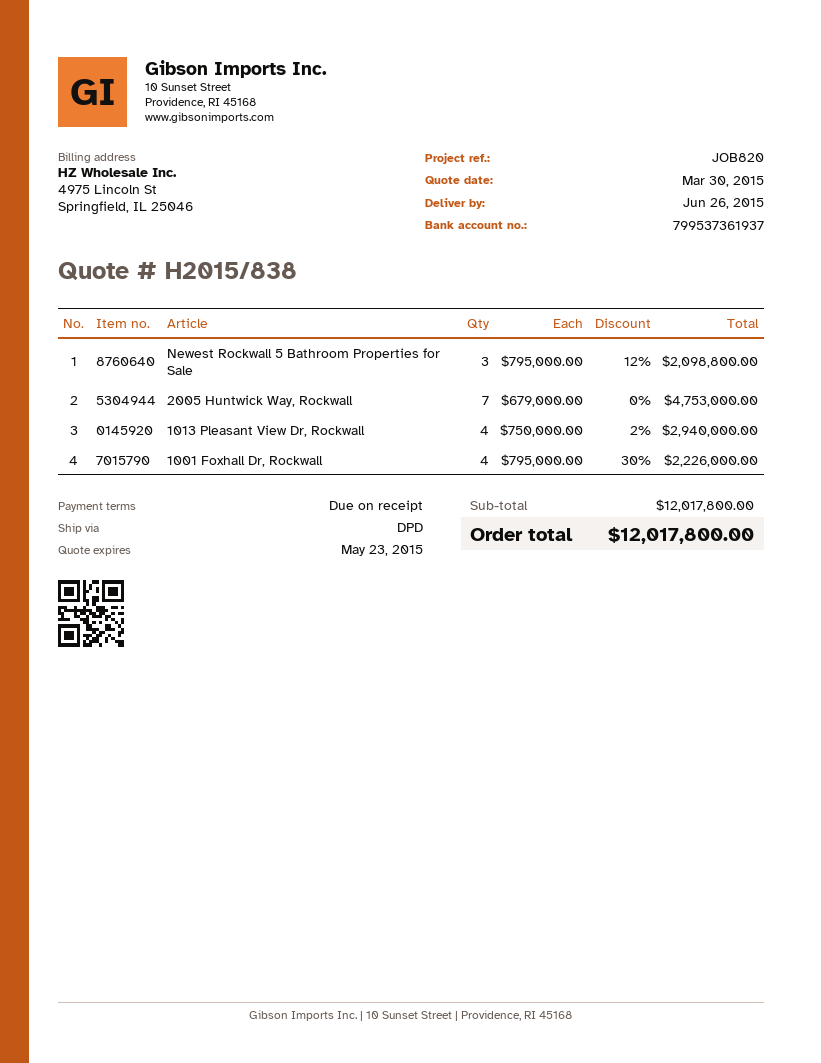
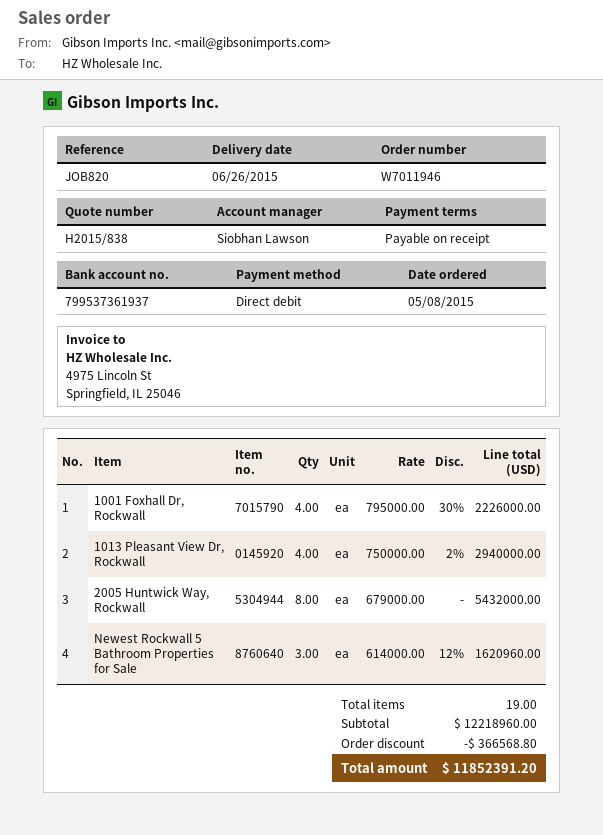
Newest Rockwall 5 Bathroom Properties for Sale: 3 x 795000.00 - 12% = 2098800.00 -> 3 x 614000.00 - 12% = 1620960.00
2005 Huntwick Way, Rockwall: 7 x 679000.00 = 4753000.00 -> 8 x 679000.00 = 5432000.00
subtotal: 12017800.00 -> 12218960.00
discount: none -> 366568.80
total: 12017800.00 -> 11852391.20

